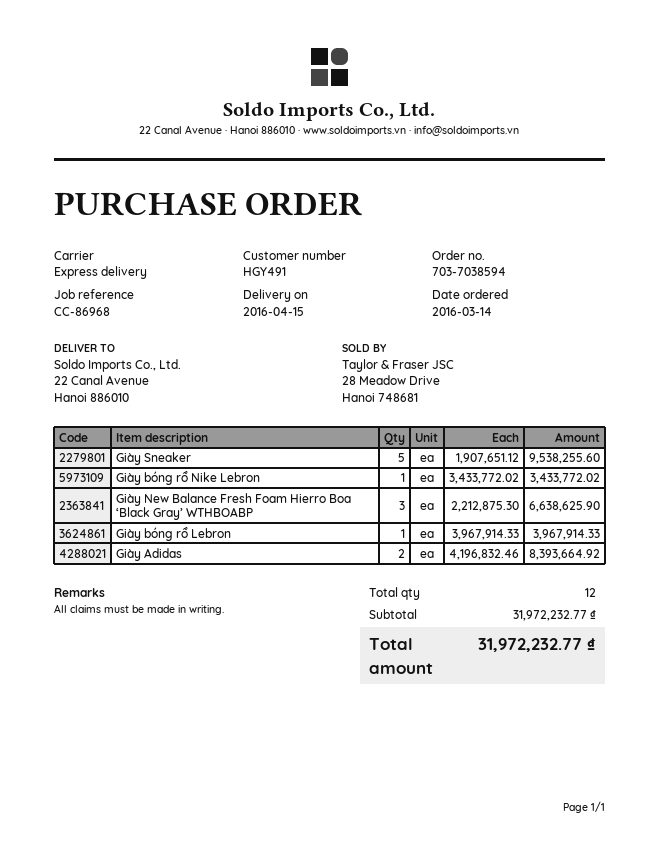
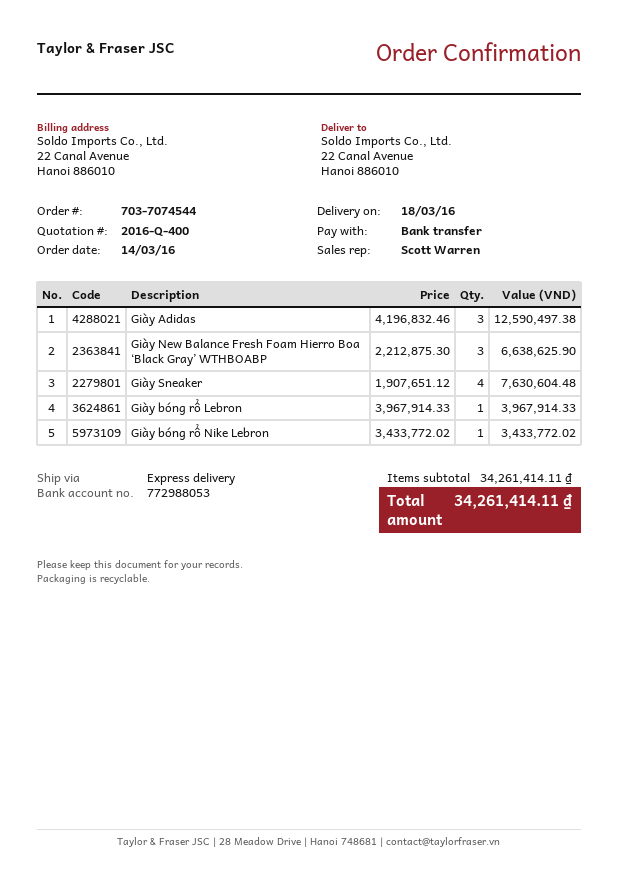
order number: 703-7038594 -> 703-7074544
delivery date: 2016-04-15 -> 2016-03-18
Giày Sneaker: 5 x 1907651.12 = 9538255.60 -> 4 x 1907651.12 = 7630604.48
Giày Adidas: 2 x 4196832.46 = 8393664.92 -> 3 x 4196832.46 = 12590497.38
subtotal: 31972232.77 -> 34261414.11
total: 31972232.77 -> 34261414.11

